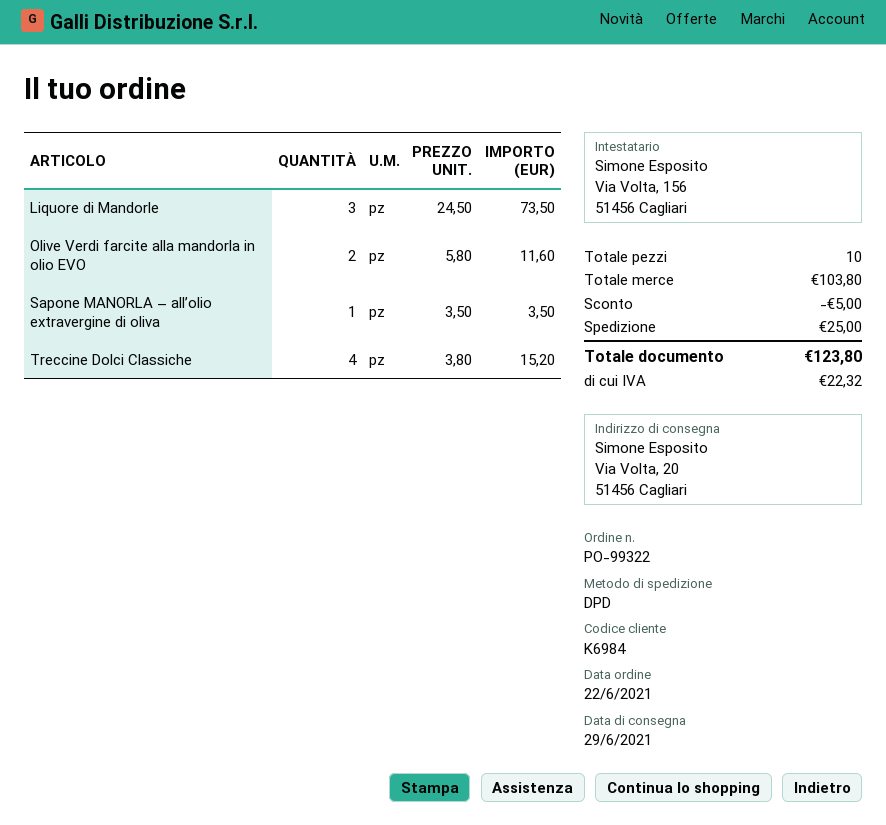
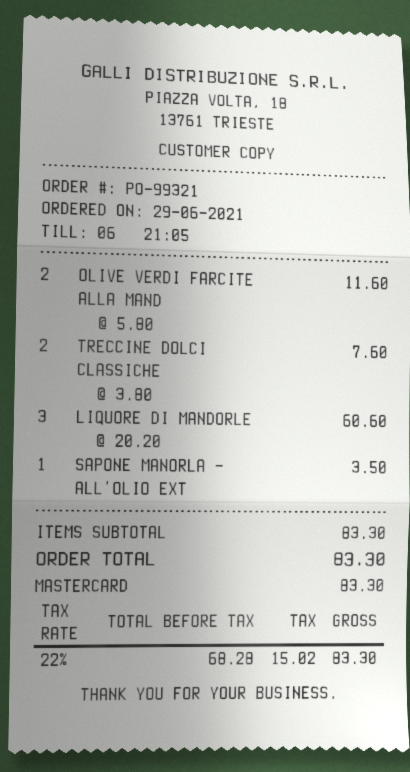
order number: PO-99322 -> PO-99321
order date: 2021-06-22 -> 2021-06-29
Liquore di Mandorle: 3 x 24.50 = 73.50 -> 3 x 20.20 = 60.60
Treccine Dolci Classiche: 4 x 3.80 = 15.20 -> 2 x 3.80 = 7.60
subtotal: 103.80 -> 83.30
discount: 5.00 -> none
shipping: 25.00 -> none
tax: 22.32 -> 15.02
total: 123.80 -> 83.30

